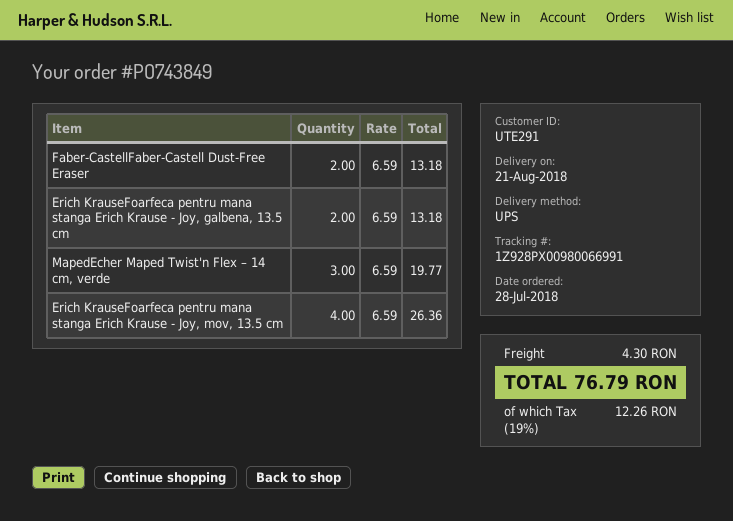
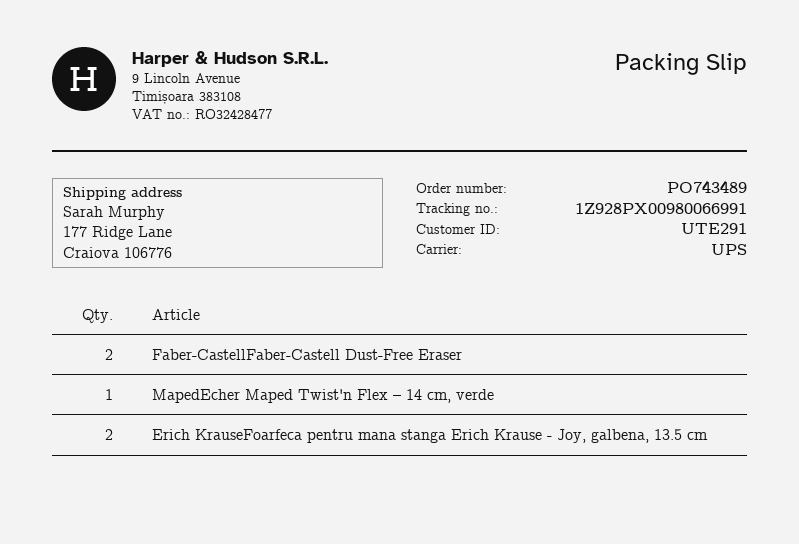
order number: PO743849 -> PO743489
MapedEcher Maped Twist'n Flex – 14 cm, verde: 3 -> 1
Erich KrauseFoarfeca pentru mana stanga Erich Krause - Joy, mov, 13.5 cm: 4 -> none

